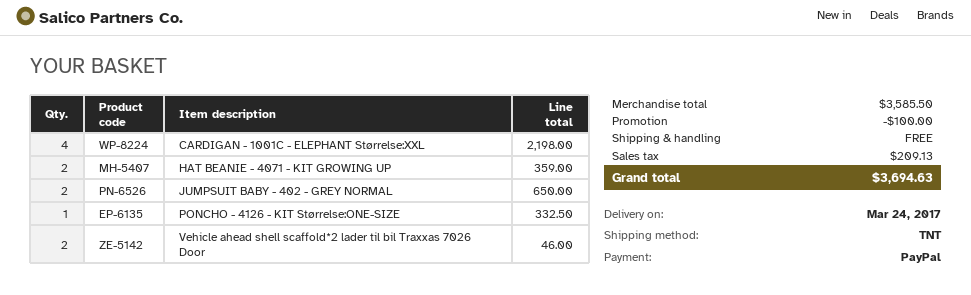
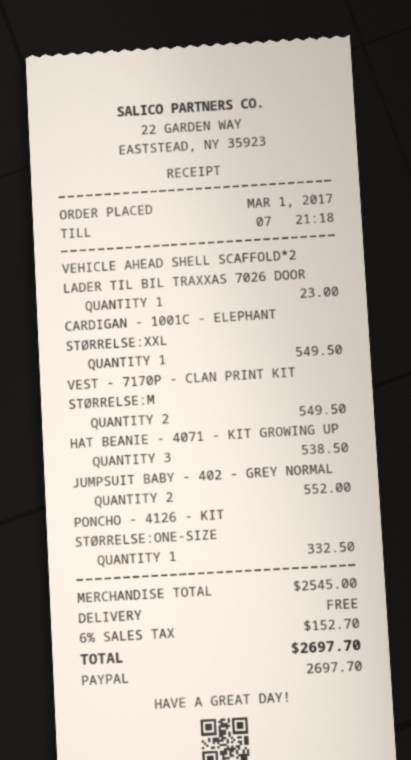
CARDIGAN - 1001C - ELEPHANT Størrelse:XXL: 4 for 2198.00 -> 1 for 549.50
HAT BEANIE - 4071 - KIT GROWING UP: 2 for 359.00 -> 3 for 538.50
JUMPSUIT BABY - 402 - GREY NORMAL: 2 for 650.00 -> 2 for 552.00
Vehicle ahead shell scaffold*2 lader til bil Traxxas 7026 Door: 2 for 46.00 -> 1 for 23.00
VEST - 7170P - CLAN PRINT KIT STØRRELSE:M: none -> 2 for 549.50
subtotal: 3585.50 -> 2545.00
discount: 100.00 -> none
tax: 209.13 -> 152.70
total: 3694.63 -> 2697.70

